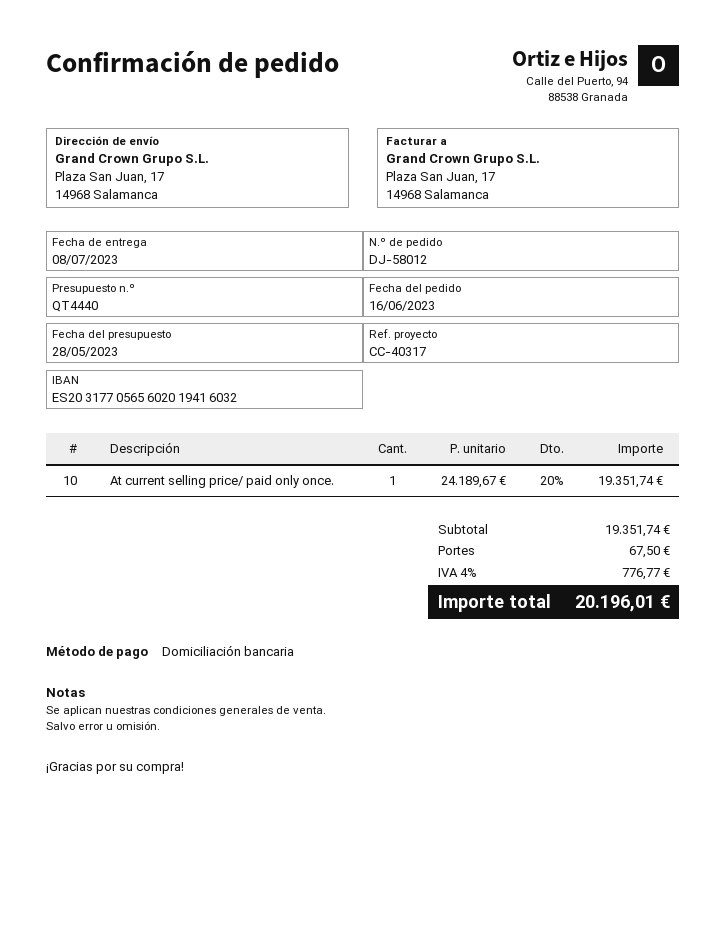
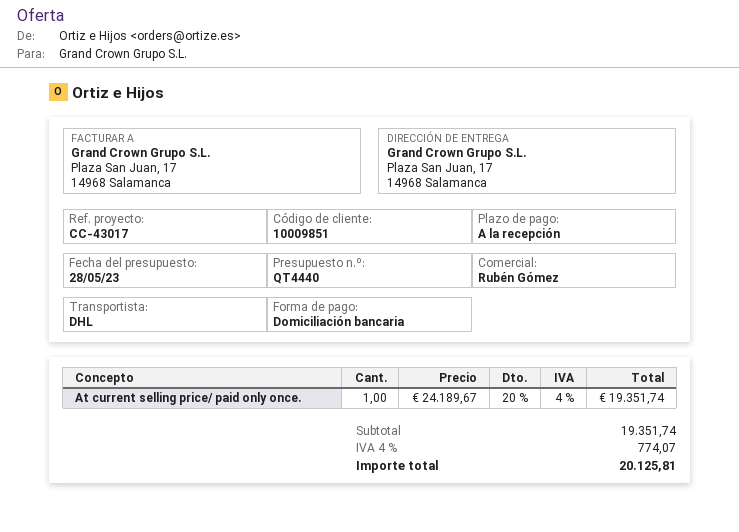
reference: CC-40317 -> CC-43017
shipping: 67.50 -> none
tax: 4% = 776.77 -> 4% = 774.07
total: 20196.01 -> 20125.81

